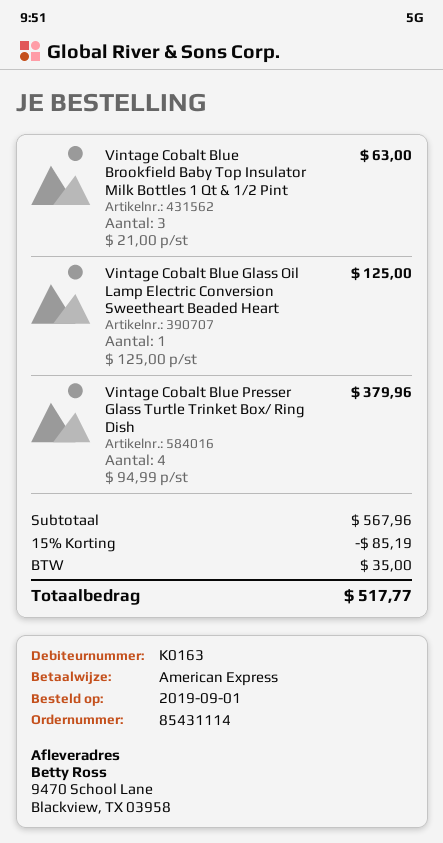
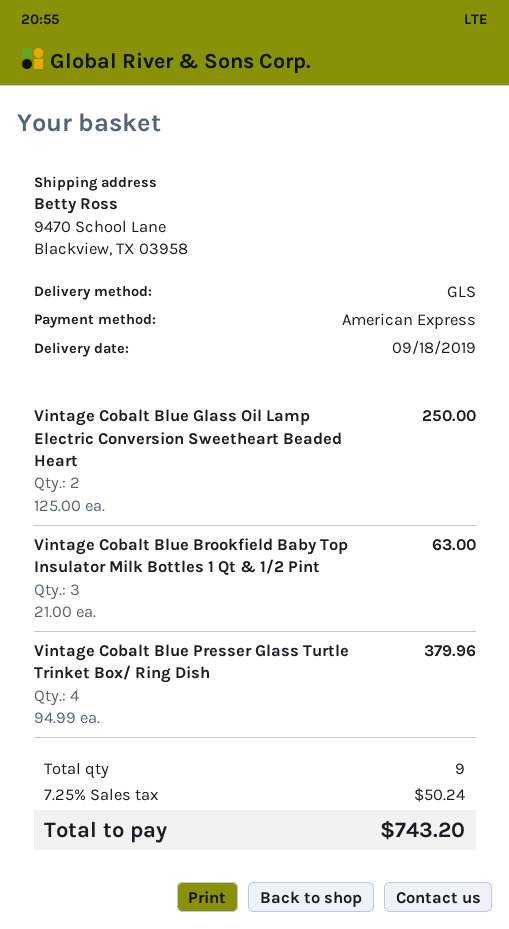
Vintage Cobalt Blue Glass Oil Lamp Electric Conversion Sweetheart Beaded Heart: 1 x 125.00 = 125.00 -> 2 x 125.00 = 250.00
discount: 15% = 85.19 -> none
tax: 35.00 -> 50.24
total: 517.77 -> 743.20

